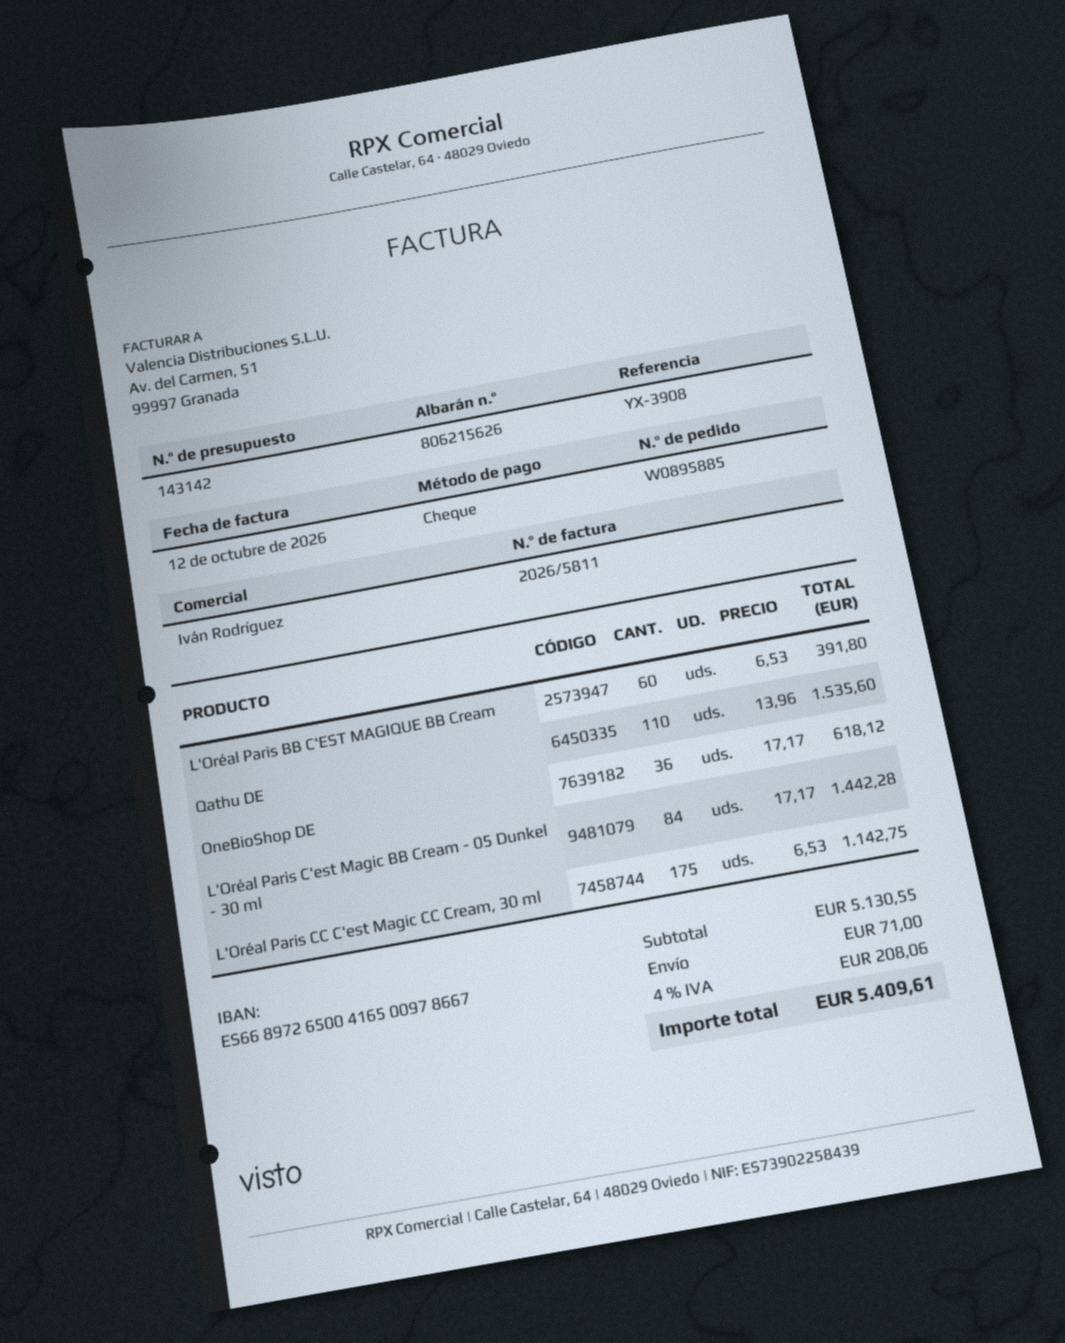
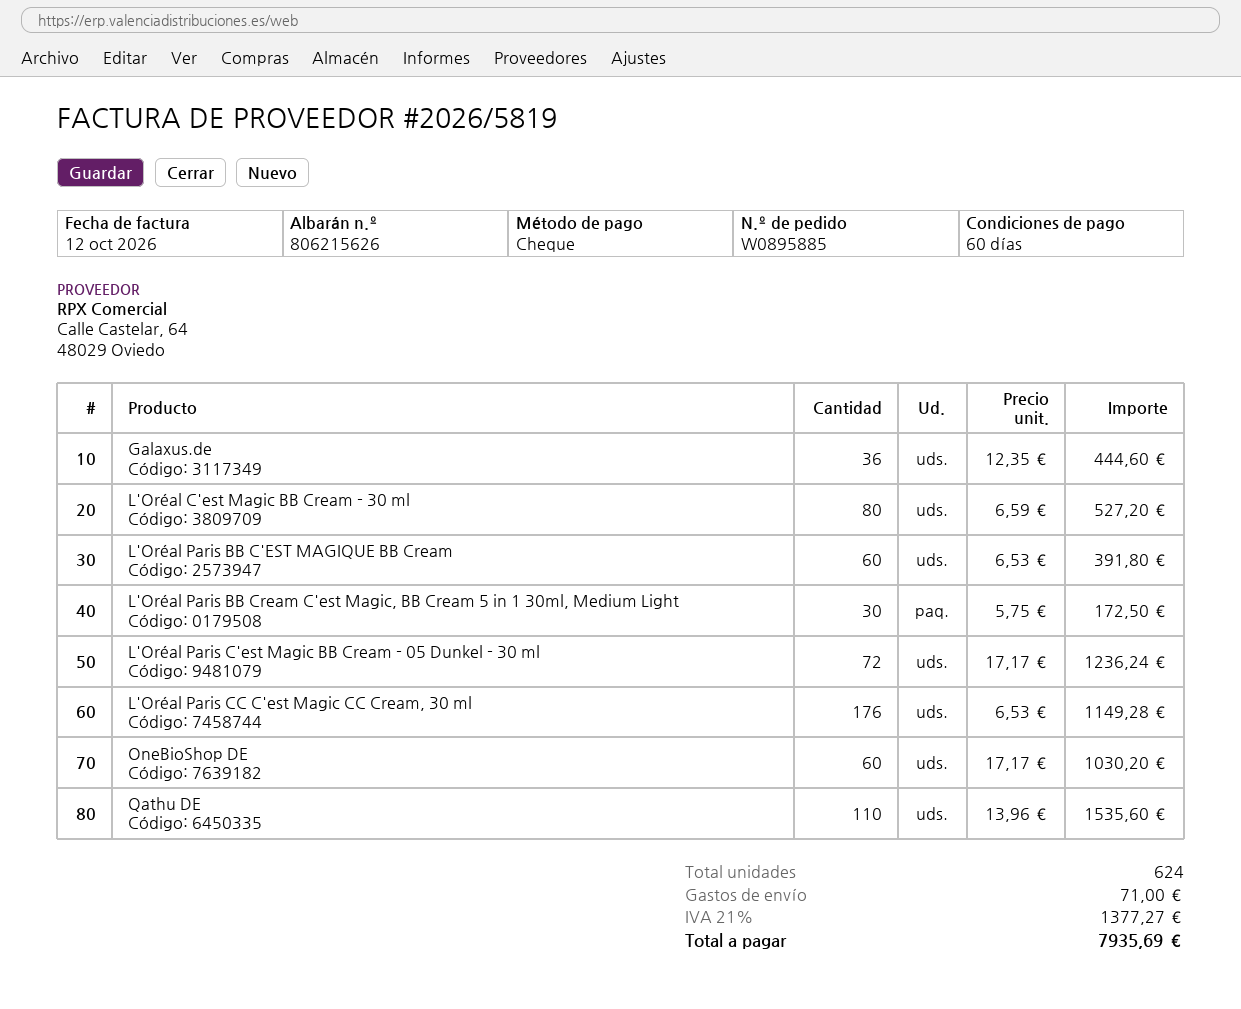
invoice number: 2026/5811 -> 2026/5819
OneBioShop DE: 36 x 17.17 = 618.12 -> 60 x 17.17 = 1030.20
L'Oréal Paris C'est Magic BB Cream - 05 Dunkel - 30 ml: 84 x 17.17 = 1442.28 -> 72 x 17.17 = 1236.24
L'Oréal Paris CC C'est Magic CC Cream, 30 ml: 175 x 6.53 = 1142.75 -> 176 x 6.53 = 1149.28
Galaxus.de: none -> 36 x 12.35 = 444.60
L'Oréal C'est Magic BB Cream - 30 ml: none -> 80 x 6.59 = 527.20
L'Oréal Paris BB Cream C'est Magic, BB Cream 5 in 1 30ml, Medium Light: none -> 30 x 5.75 = 172.50
tax: 4% = 208.06 -> 21% = 1377.27
total: 5409.61 -> 7935.69

